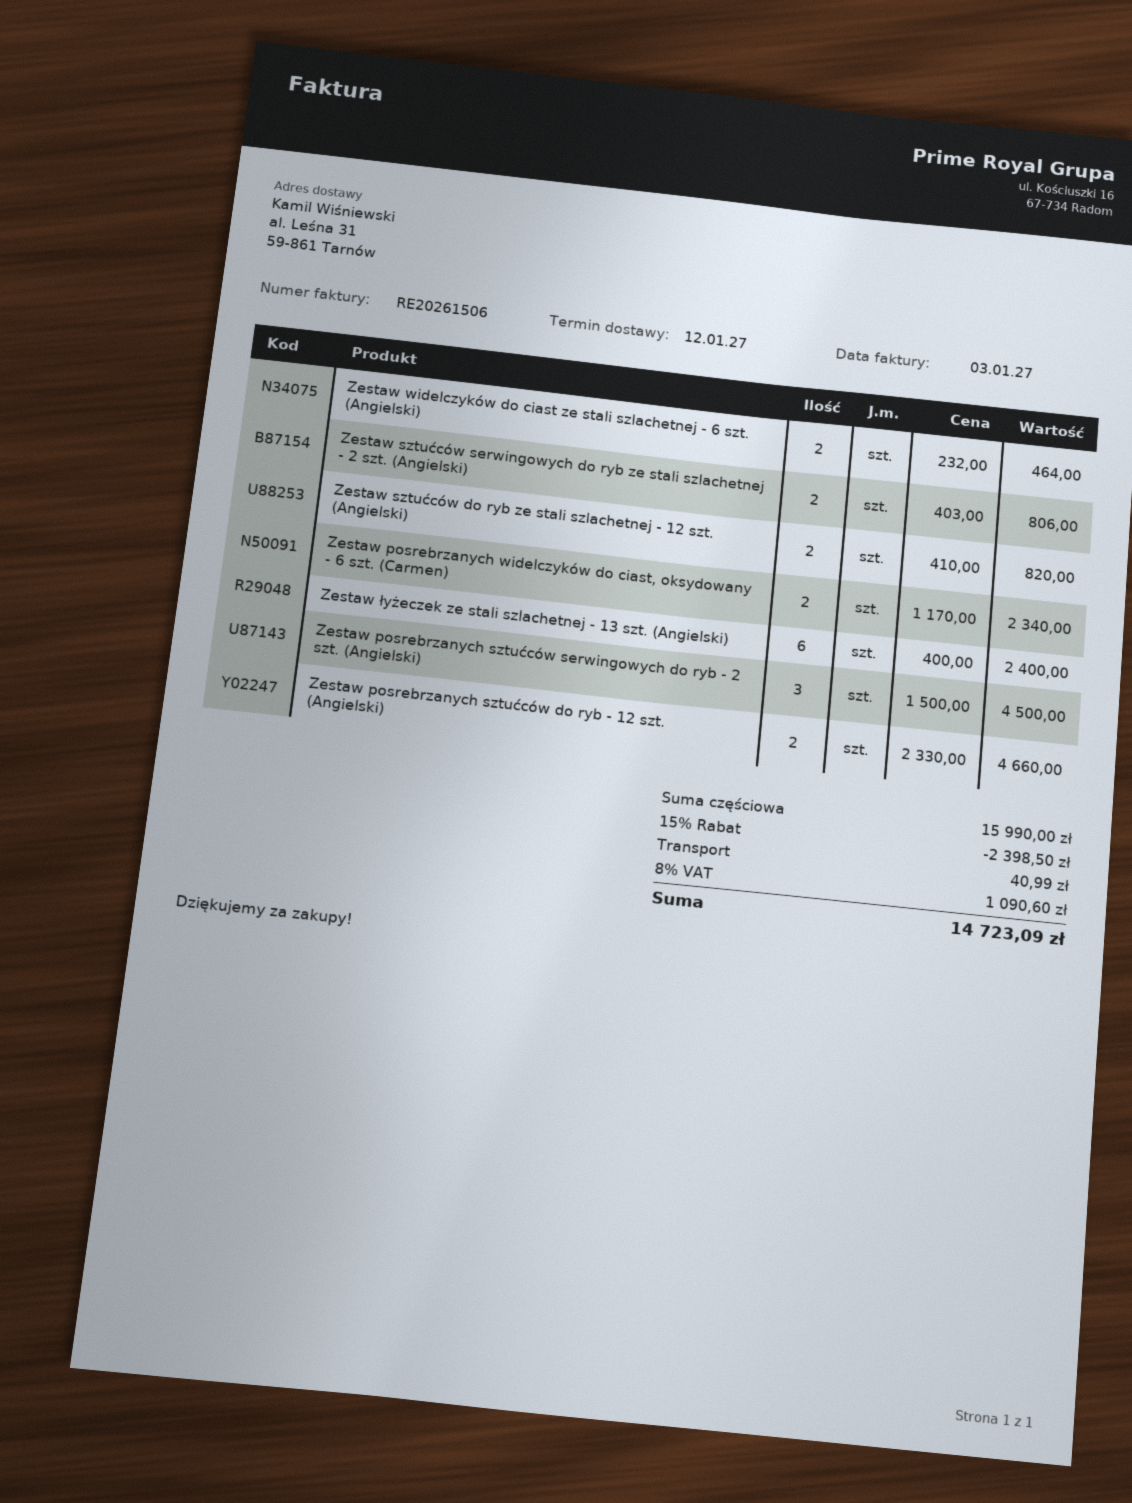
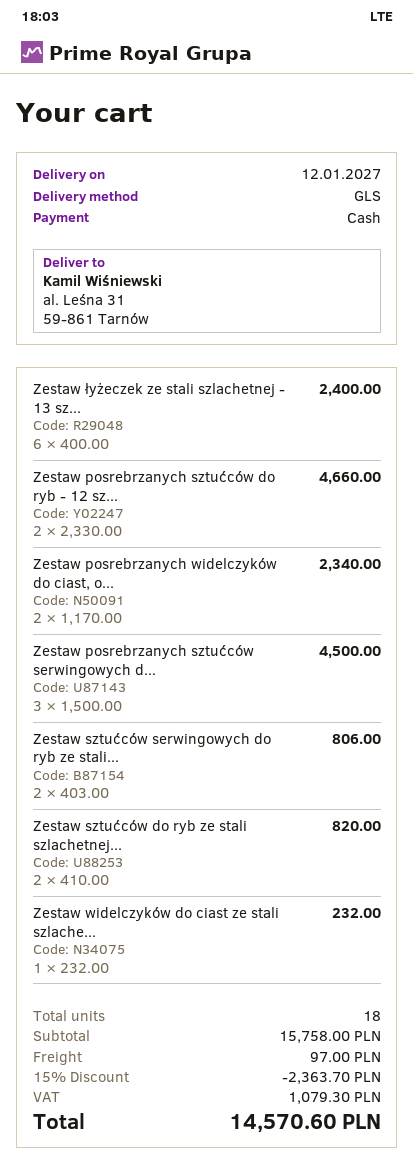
Zestaw widelczyków do ciast ze stali szlachetnej - 6 szt. (Angielski): 2 x 232.00 = 464.00 -> 1 x 232.00 = 232.00
subtotal: 15990.00 -> 15758.00
discount: 15% = 2398.50 -> 15% = 2363.70
shipping: 40.99 -> 97.00
tax: 1090.60 -> 1079.30
total: 14723.09 -> 14570.60

